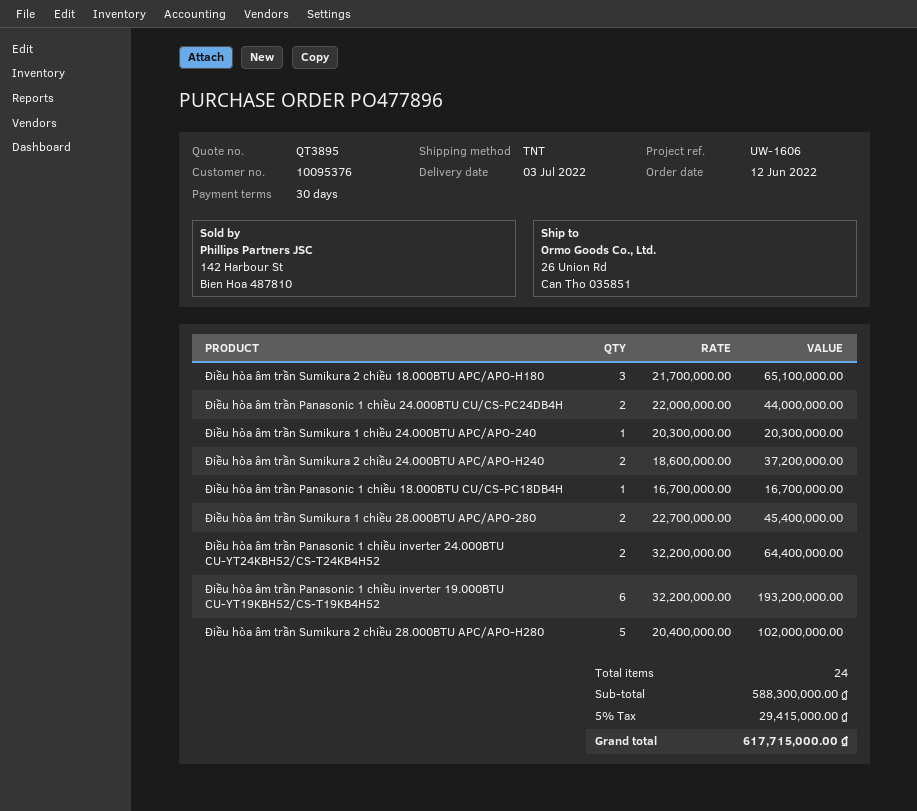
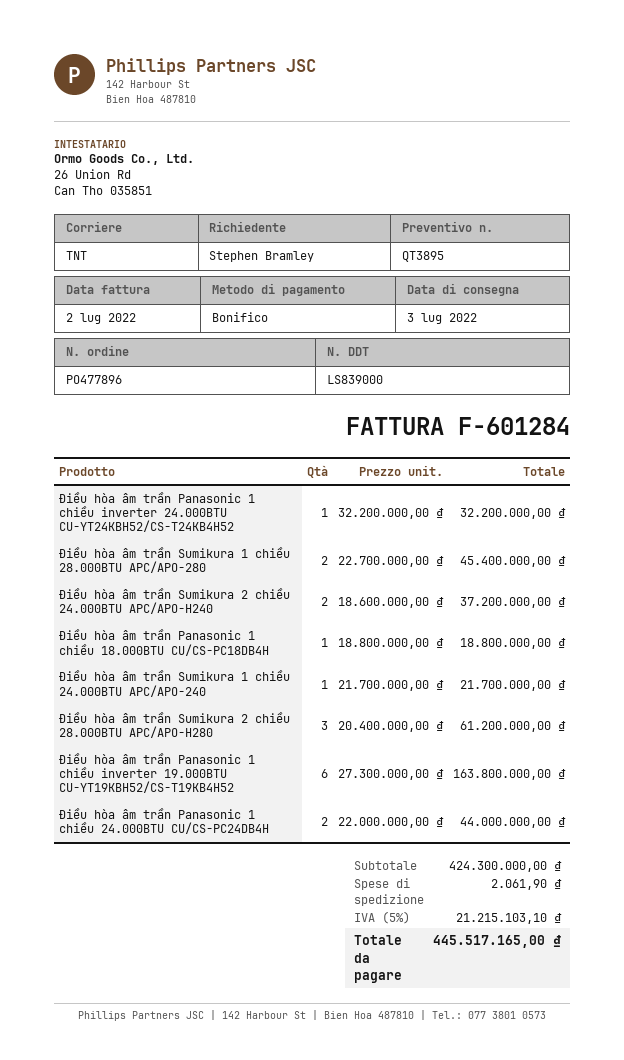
Điều hòa âm trần Sumikura 2 chiều 18.000BTU APC/APO-H180: 3 x 21700000.00 = 65100000.00 -> none
Điều hòa âm trần Sumikura 1 chiều 24.000BTU APC/APO-240: 1 x 20300000.00 = 20300000.00 -> 1 x 21700000.00 = 21700000.00
Điều hòa âm trần Panasonic 1 chiều 18.000BTU CU/CS-PC18DB4H: 1 x 16700000.00 = 16700000.00 -> 1 x 18800000.00 = 18800000.00
Điều hòa âm trần Panasonic 1 chiều inverter 24.000BTU CU-YT24KBH52/CS-T24KB4H52: 2 x 32200000.00 = 64400000.00 -> 1 x 32200000.00 = 32200000.00
Điều hòa âm trần Panasonic 1 chiều inverter 19.000BTU CU-YT19KBH52/CS-T19KB4H52: 6 x 32200000.00 = 193200000.00 -> 6 x 27300000.00 = 163800000.00
Điều hòa âm trần Sumikura 2 chiều 28.000BTU APC/APO-H280: 5 x 20400000.00 = 102000000.00 -> 3 x 20400000.00 = 61200000.00
subtotal: 588300000.00 -> 424300000.00
shipping: none -> 2061.90
tax: 5% = 29415000.00 -> 5% = 21215103.10
total: 617715000.00 -> 445517165.00

